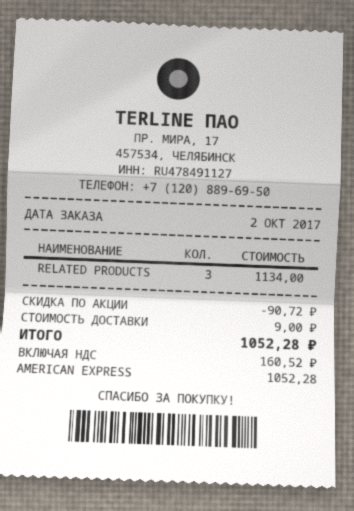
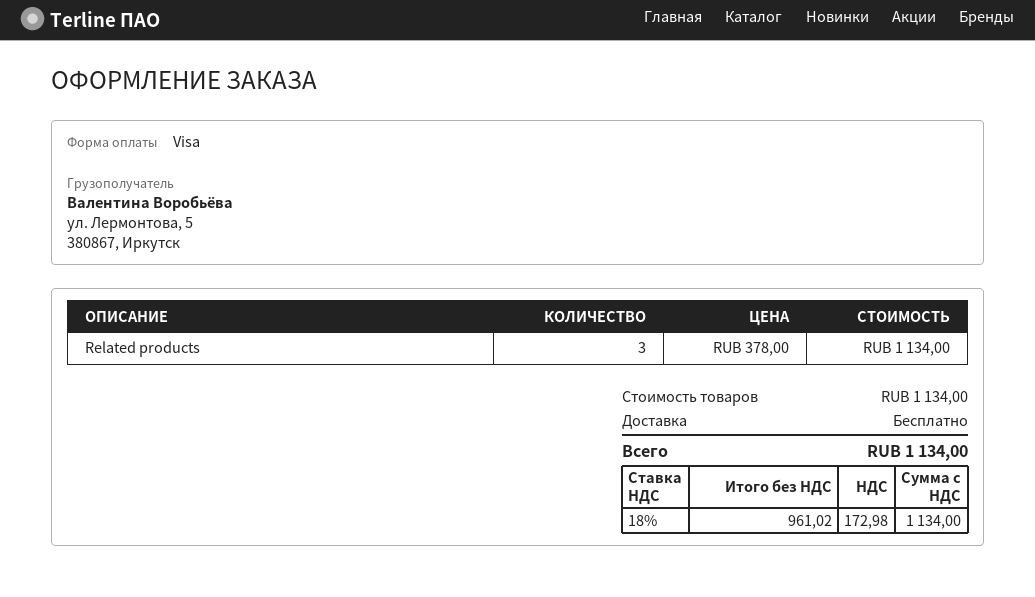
payment method: American Express -> Visa
discount: 90.72 -> none
shipping: 9.00 -> 0.00
tax: 160.52 -> 172.98
total: 1052.28 -> 1134.00

